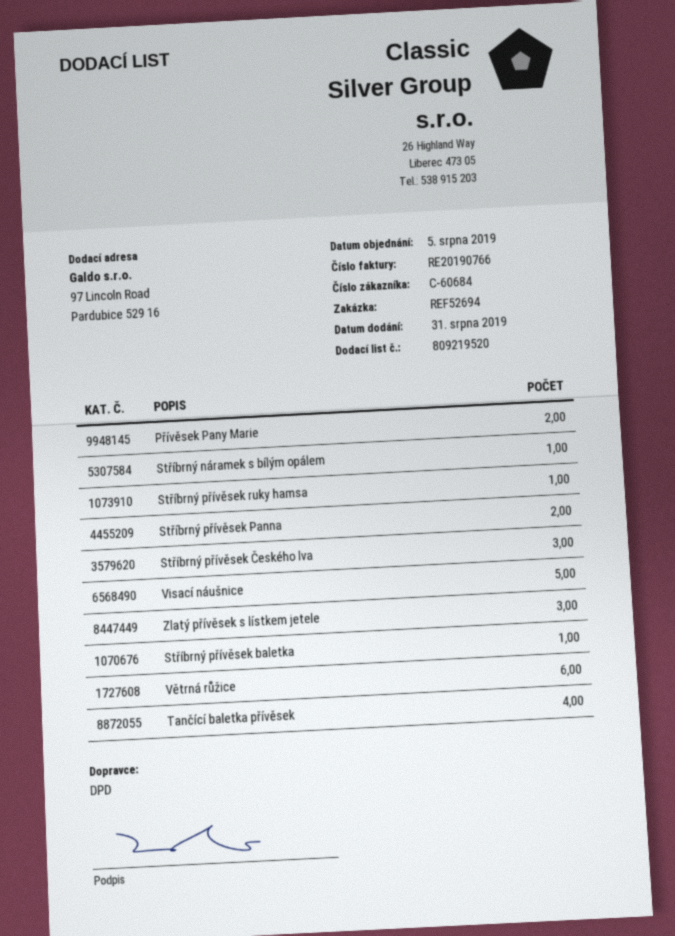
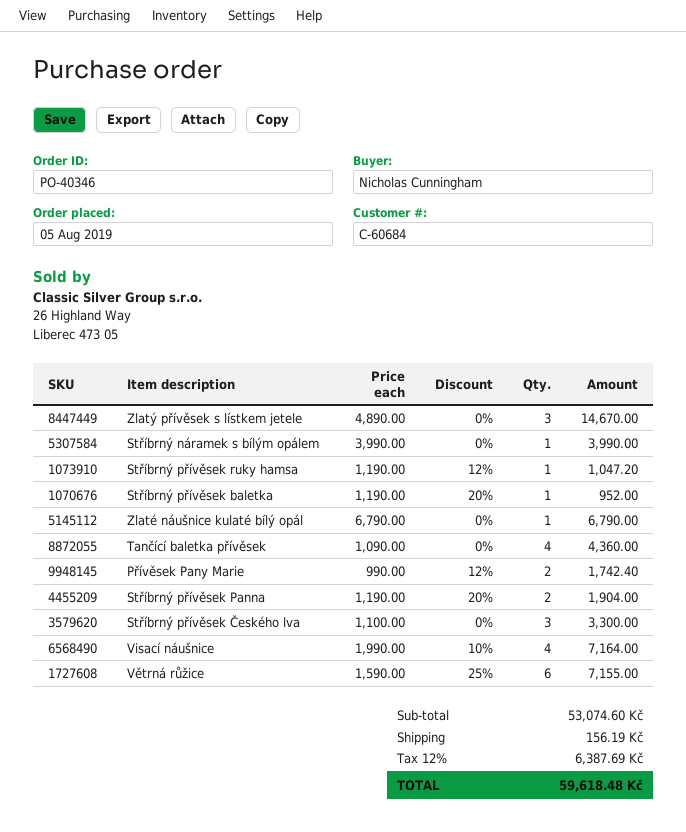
Visací náušnice: 5 -> 4
Zlaté náušnice kulaté bílý opál: none -> 1

